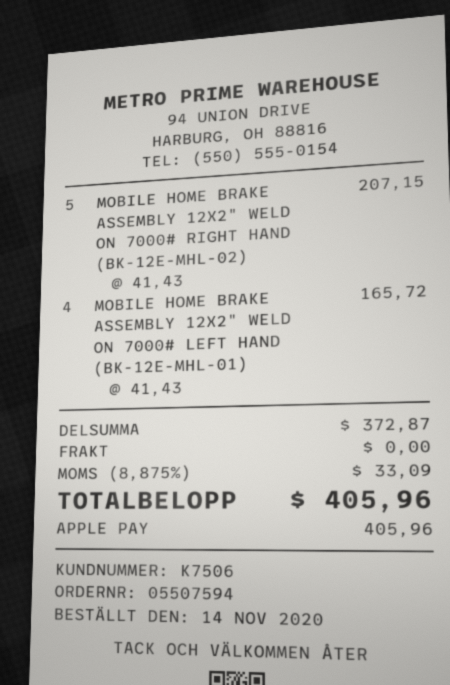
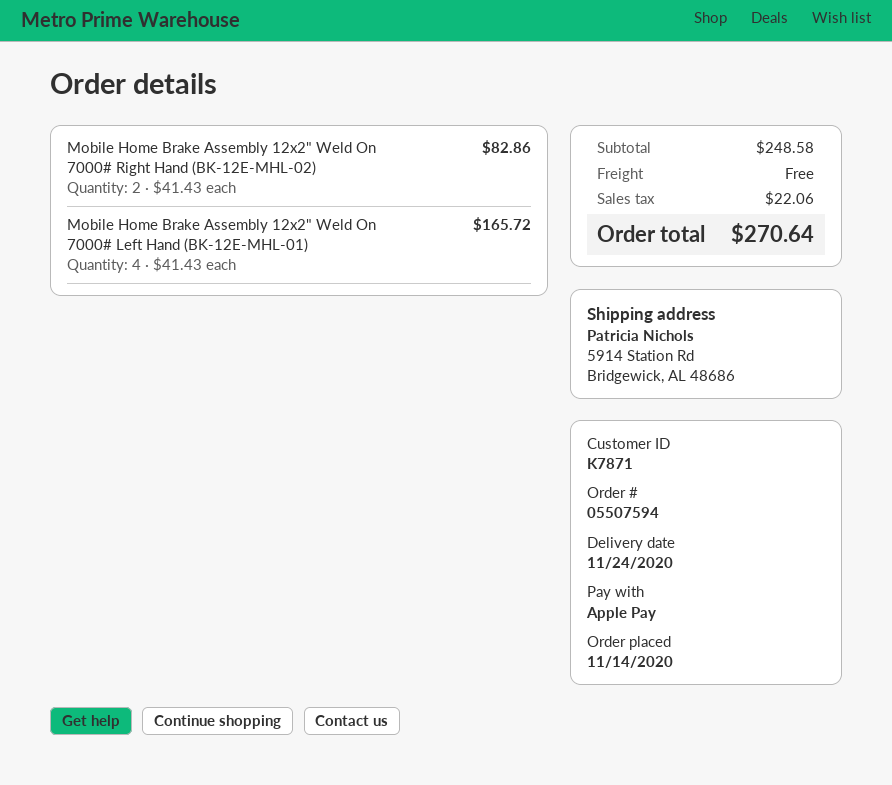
customer number: K7506 -> K7871
MOBILE HOME BRAKE ASSEMBLY 12X2" WELD ON 7000# RIGHT HAND (BK-12E-MHL-02): 5 x 41.43 = 207.15 -> 2 x 41.43 = 82.86
subtotal: 372.87 -> 248.58
tax: 33.09 -> 22.06
total: 405.96 -> 270.64

